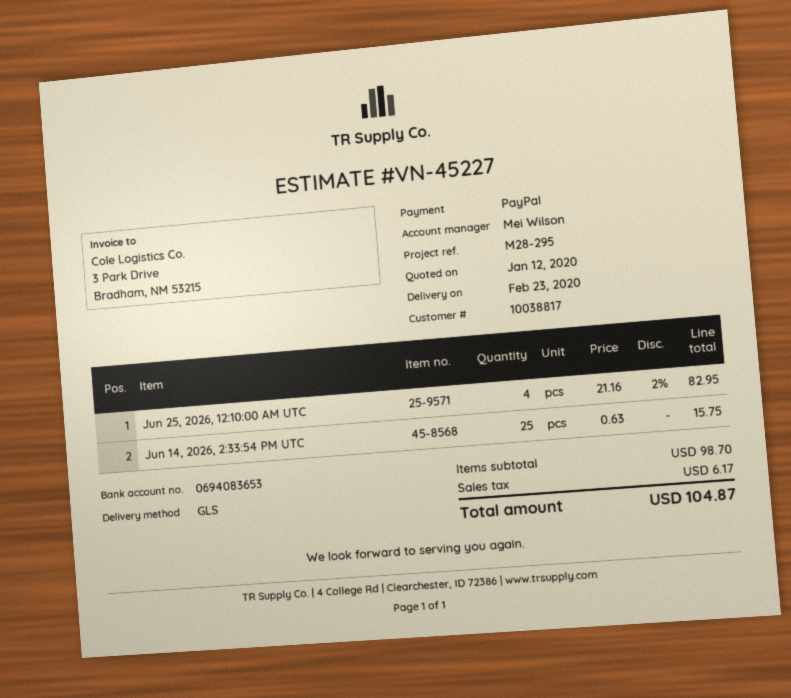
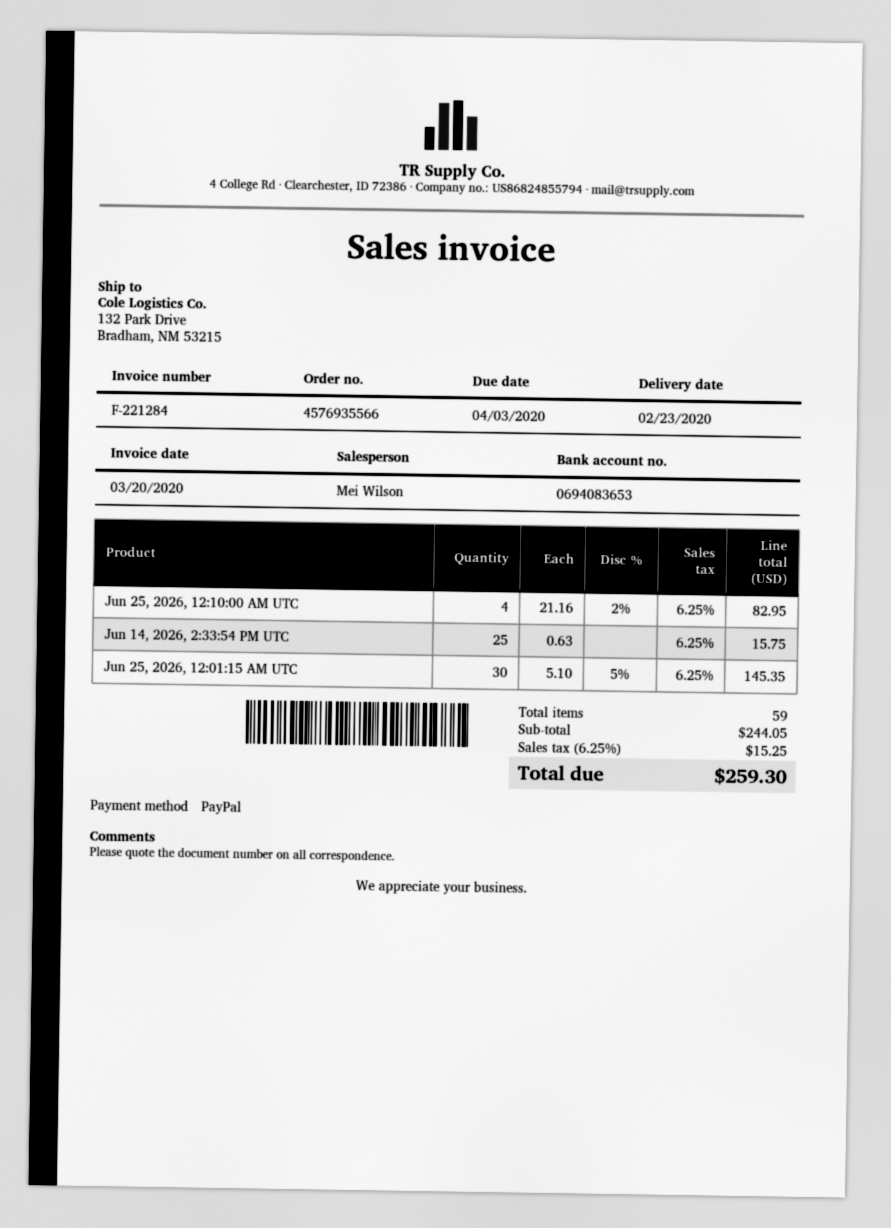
Jun 25, 2026, 12:01:15 AM UTC: none -> 30 x 5.10 - 5% = 145.35
subtotal: 98.70 -> 244.05
tax: 6.17 -> 15.25
total: 104.87 -> 259.30

